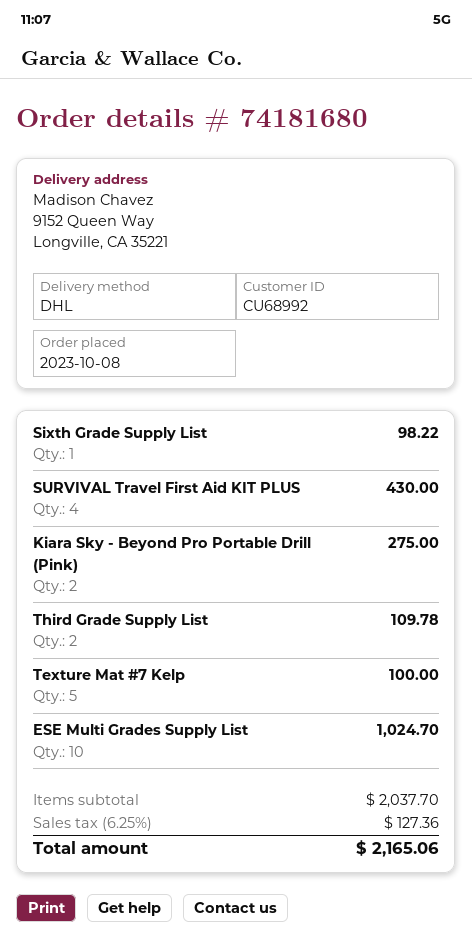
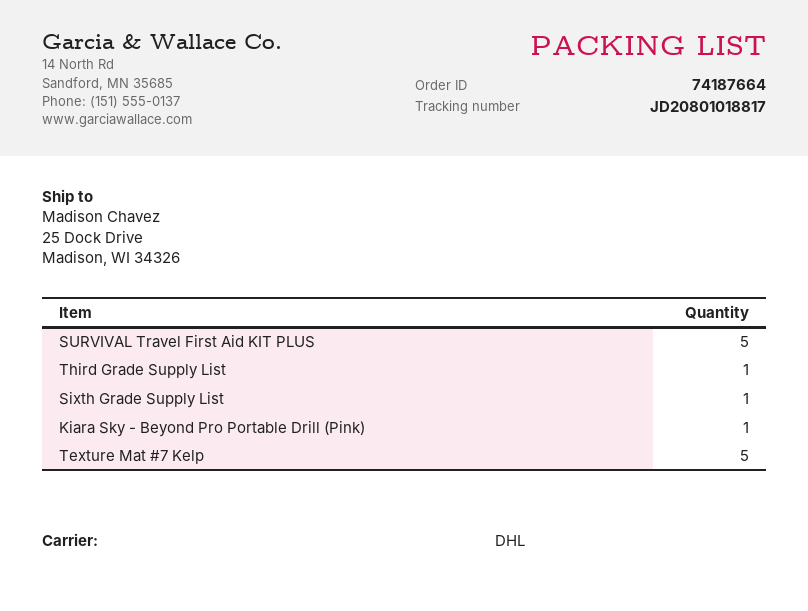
order number: 74181680 -> 74187664
ship to: 9152 Queen Way, Longville, CA 35221 -> 25 Dock Drive, Madison, WI 34326
SURVIVAL Travel First Aid KIT PLUS: 4 -> 5
Kiara Sky - Beyond Pro Portable Drill (Pink): 2 -> 1
Third Grade Supply List: 2 -> 1
ESE Multi Grades Supply List: 10 -> none

